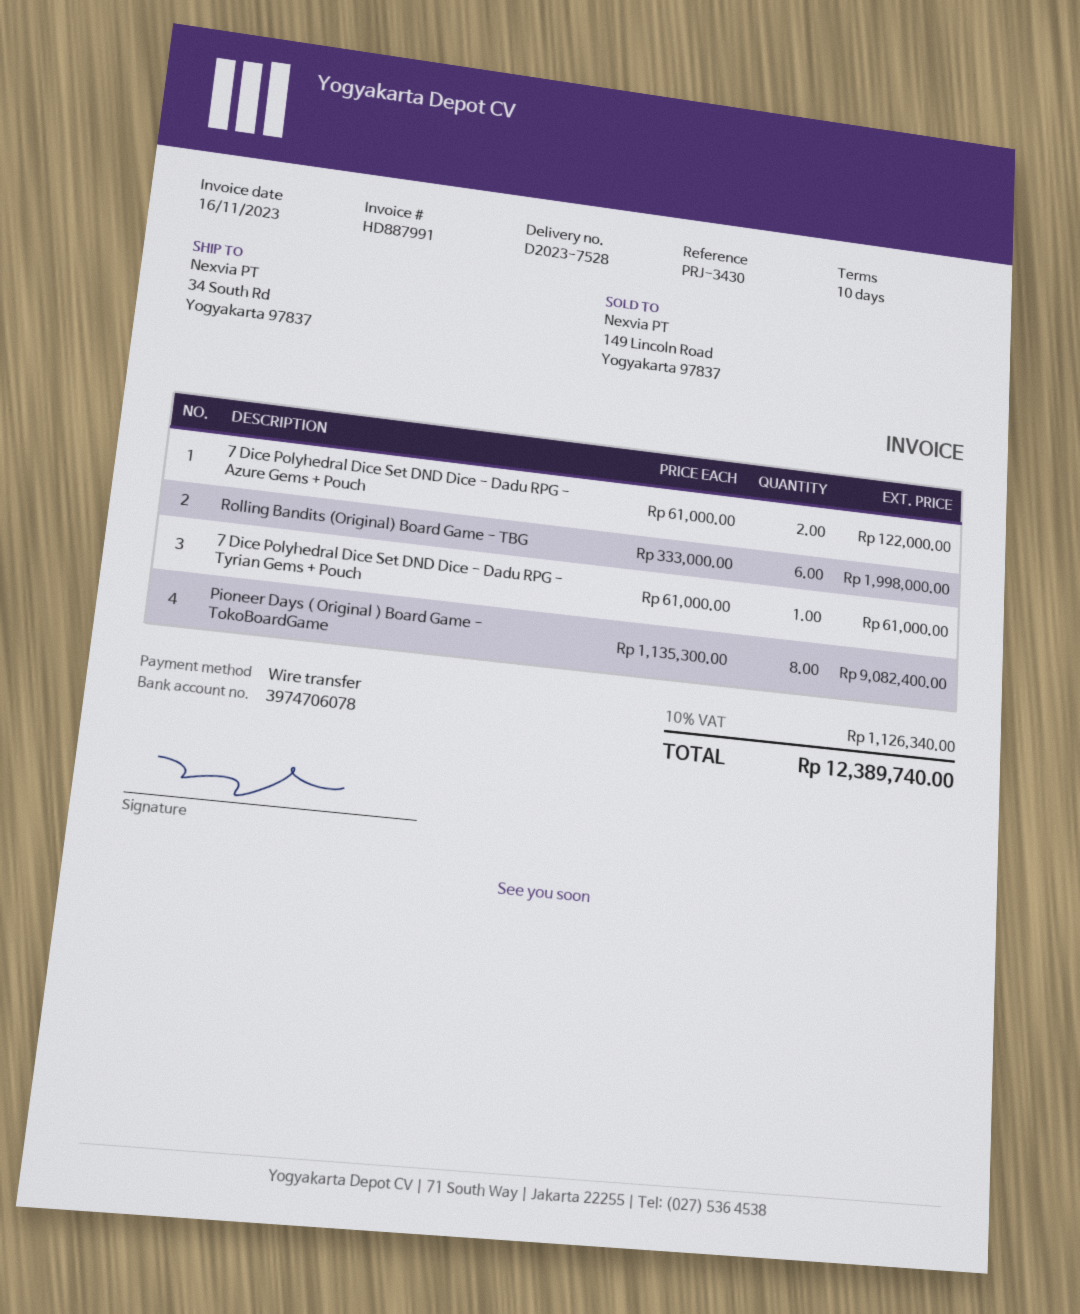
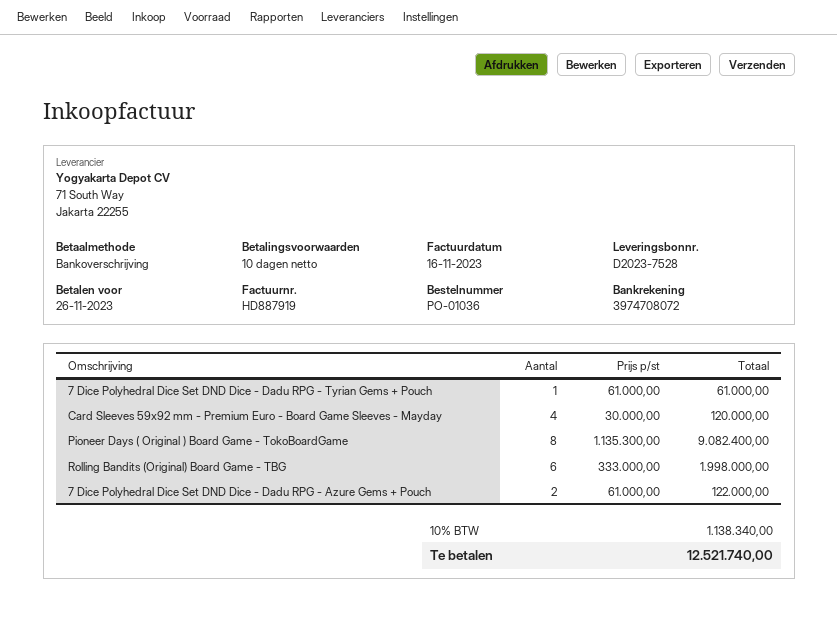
invoice number: HD887991 -> HD887919
bank account: 3974706078 -> 3974708072
Card Sleeves 59x92 mm - Premium Euro - Board Game Sleeves - Mayday: none -> 4 x 30000.00 = 120000.00
tax: 10% = 1126340.00 -> 10% = 1138340.00
total: 12389740.00 -> 12521740.00

